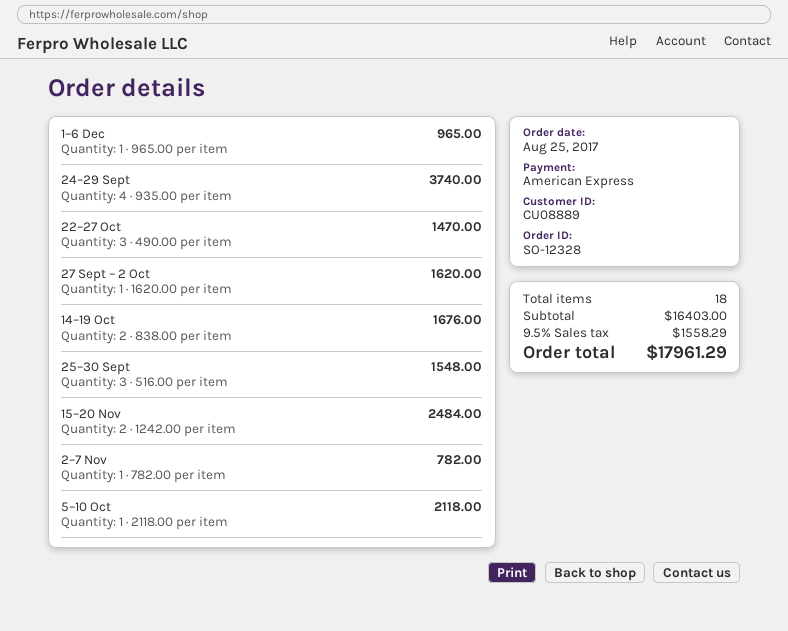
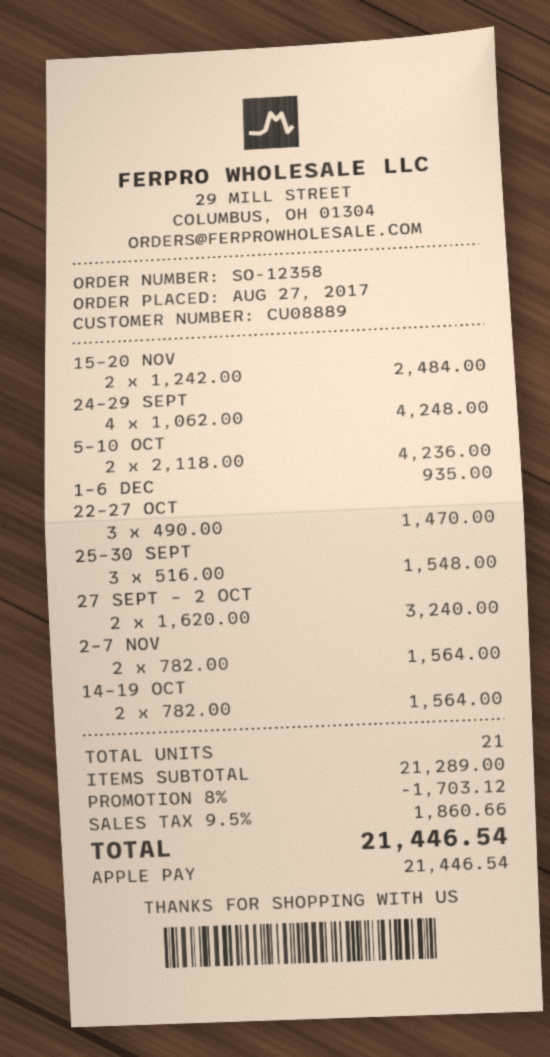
order number: SO-12328 -> SO-12358
order date: 2017-08-25 -> 2017-08-27
payment method: American Express -> Apple Pay
1–6 Dec: 1 x 965.00 = 965.00 -> 1 x 935.00 = 935.00
24–29 Sept: 4 x 935.00 = 3740.00 -> 4 x 1062.00 = 4248.00
27 Sept – 2 Oct: 1 x 1620.00 = 1620.00 -> 2 x 1620.00 = 3240.00
14–19 Oct: 2 x 838.00 = 1676.00 -> 2 x 782.00 = 1564.00
2–7 Nov: 1 x 782.00 = 782.00 -> 2 x 782.00 = 1564.00
5–10 Oct: 1 x 2118.00 = 2118.00 -> 2 x 2118.00 = 4236.00
total quantity: 18 -> 21
subtotal: 16403.00 -> 21289.00
discount: none -> 8% = 1703.12
tax: 9.5% = 1558.29 -> 9.5% = 1860.66
total: 17961.29 -> 21446.54

